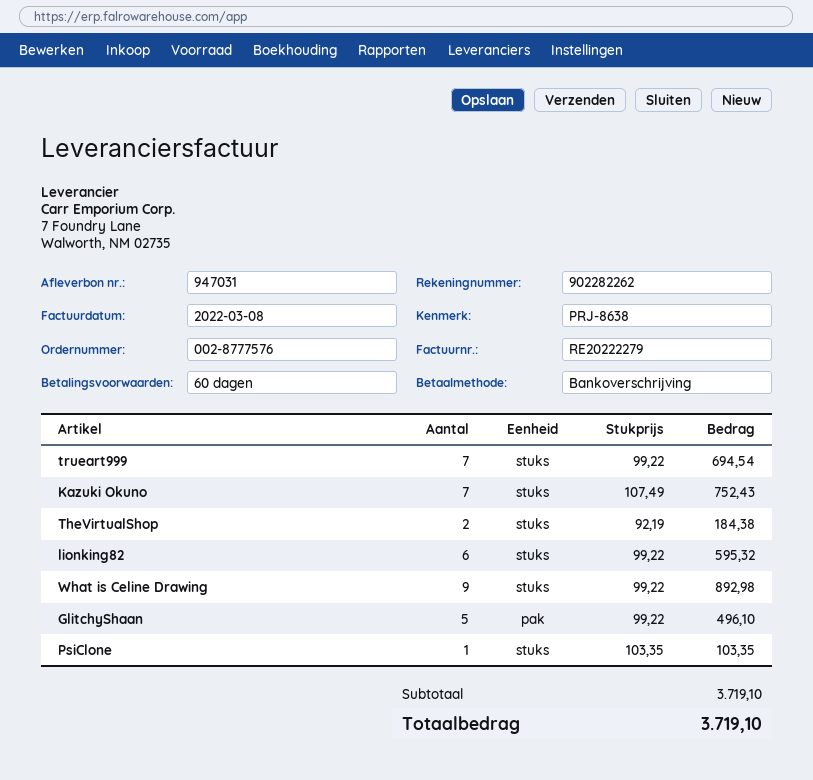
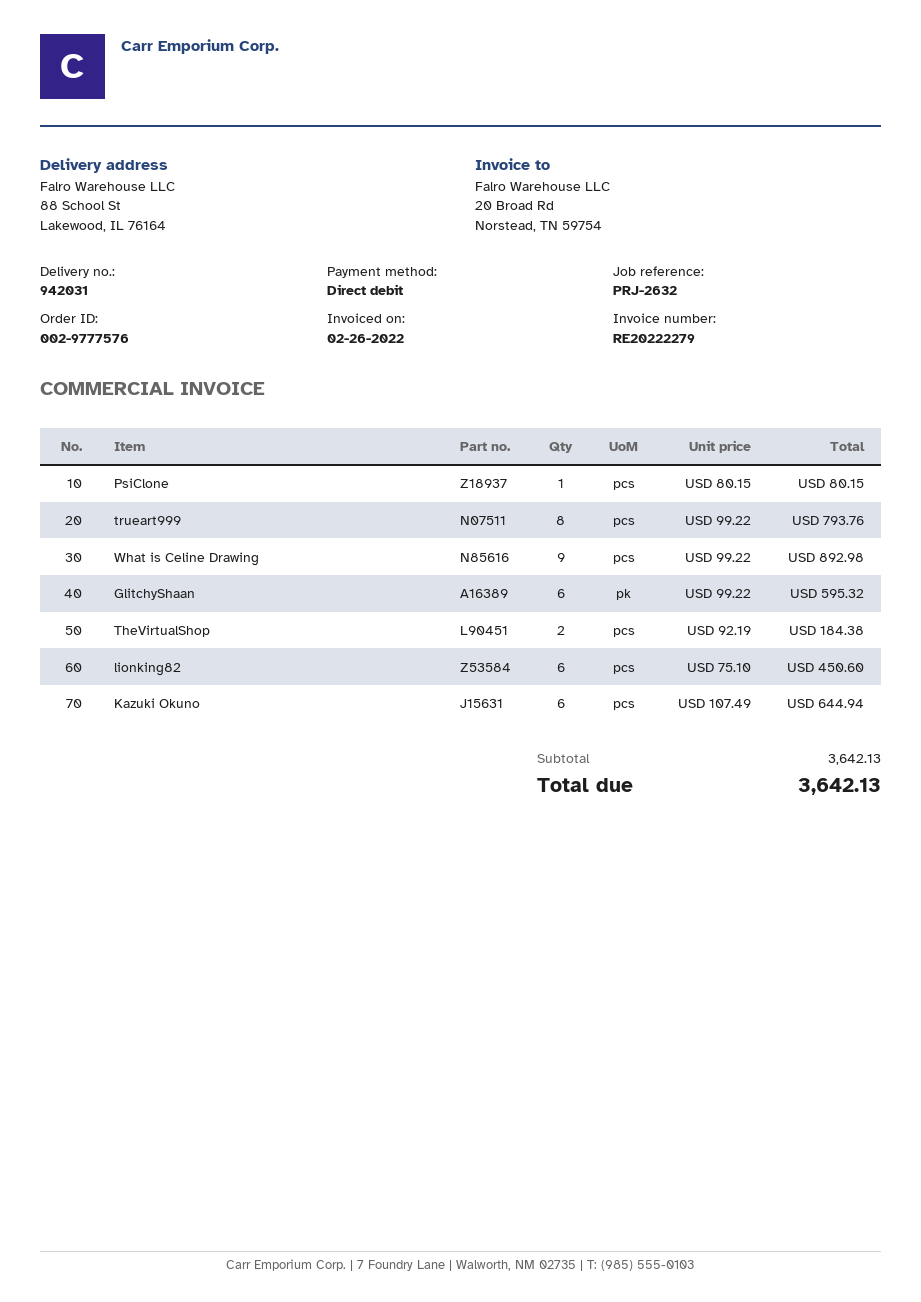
order number: 002-8777576 -> 002-9777576
delivery note number: 947031 -> 942031
invoice date: 2022-03-08 -> 2022-02-26
reference: PRJ-8638 -> PRJ-2632
payment method: bank transfer -> direct debit
trueart999: 7 x 99.22 = 694.54 -> 8 x 99.22 = 793.76
Kazuki Okuno: 7 x 107.49 = 752.43 -> 6 x 107.49 = 644.94
lionking82: 6 x 99.22 = 595.32 -> 6 x 75.10 = 450.60
GlitchyShaan: 5 x 99.22 = 496.10 -> 6 x 99.22 = 595.32
PsiClone: 1 x 103.35 = 103.35 -> 1 x 80.15 = 80.15
subtotal: 3719.10 -> 3642.13
total: 3719.10 -> 3642.13

